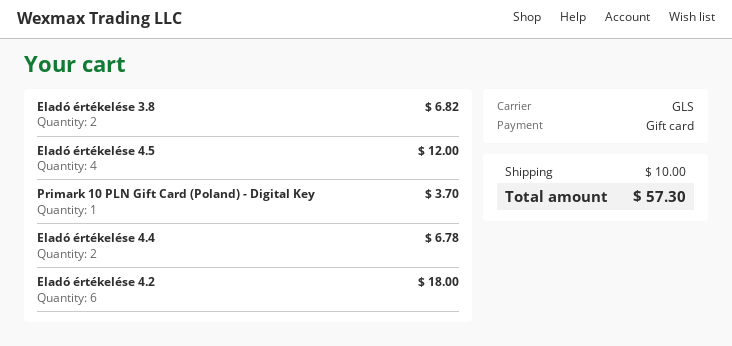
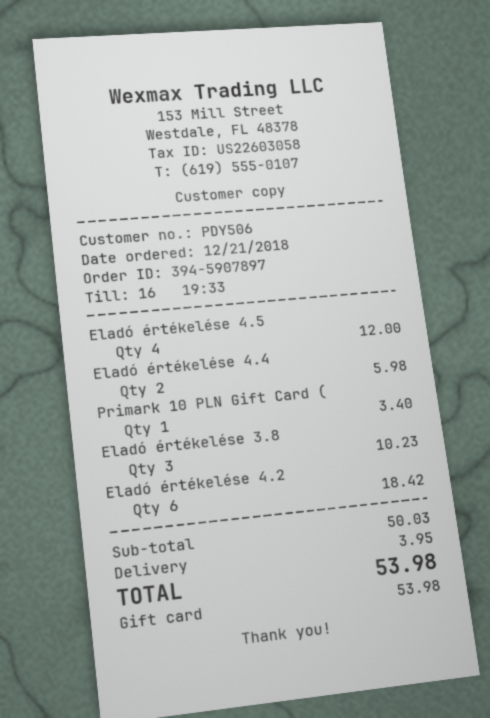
Eladó értékelése 3.8: 2 for 6.82 -> 3 for 10.23
Primark 10 PLN Gift Card (Poland) - Digital Key: 1 for 3.70 -> 1 for 3.40
Eladó értékelése 4.4: 2 for 6.78 -> 2 for 5.98
Eladó értékelése 4.2: 6 for 18.00 -> 6 for 18.42
shipping: 10.00 -> 3.95
total: 57.30 -> 53.98

